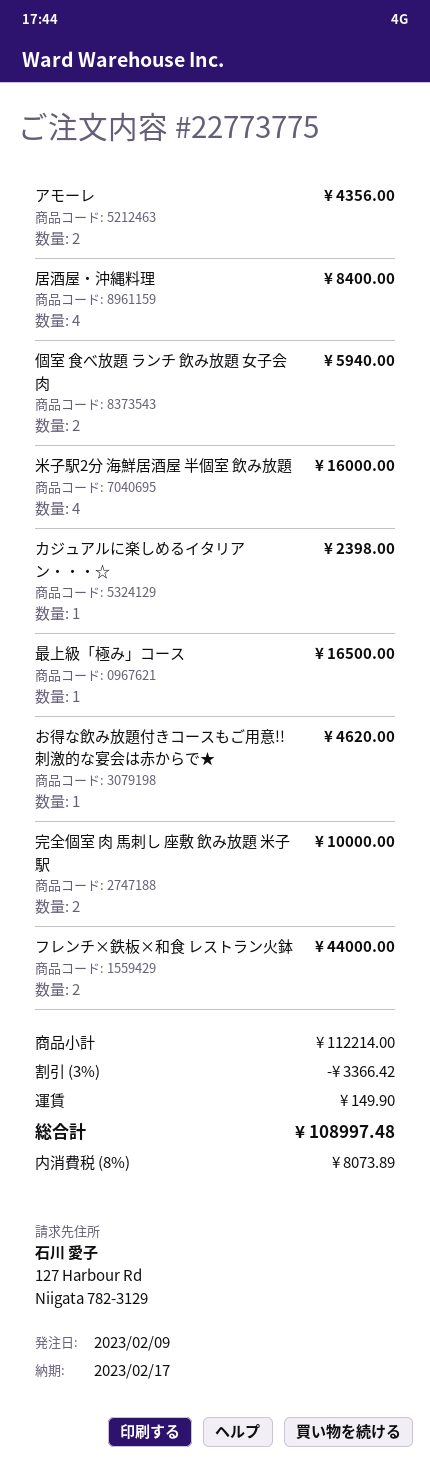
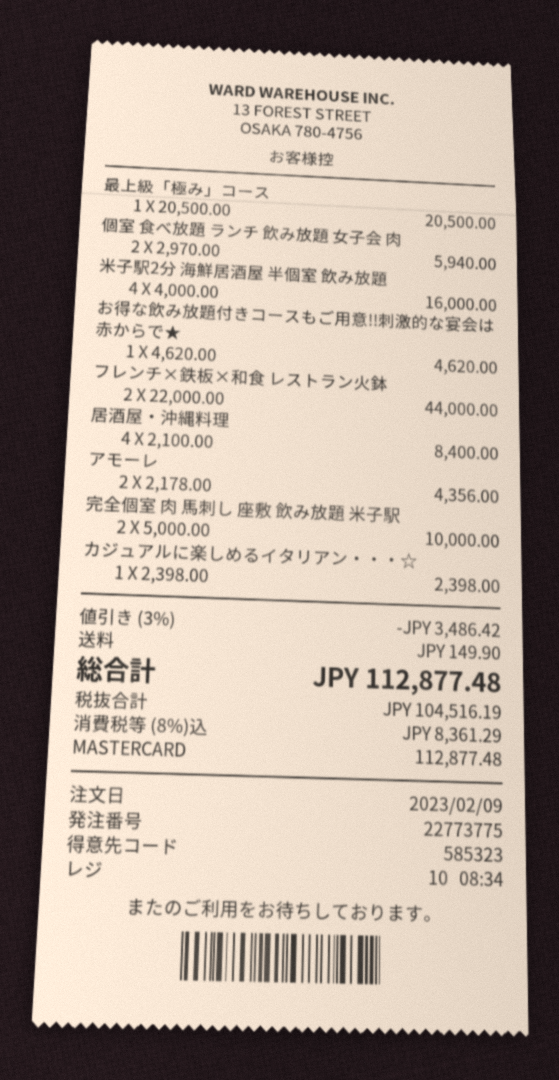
最上級「極み」コース: 1 for 16500.00 -> 1 for 20500.00
discount: 3% = 3366.42 -> 3% = 3486.42
tax: 8% = 8073.89 -> 8% = 8361.29
total: 108997.48 -> 112877.48

